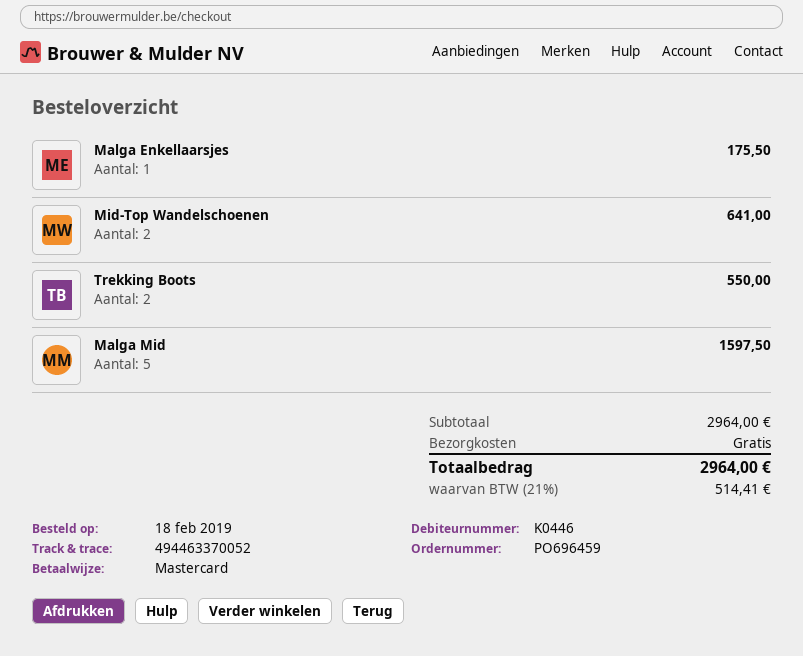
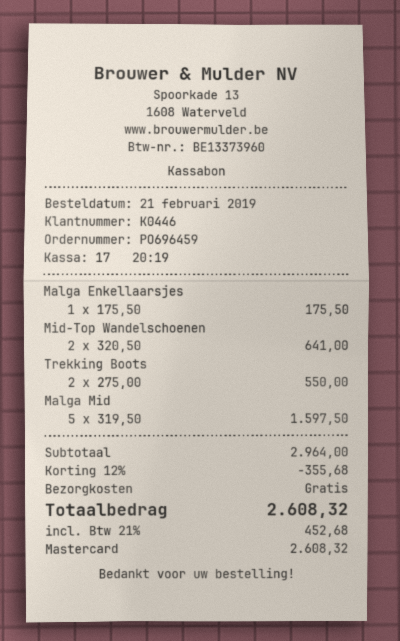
order date: 2019-02-18 -> 2019-02-21
discount: none -> 12% = 355.68
tax: 21% = 514.41 -> 21% = 452.68
total: 2964.00 -> 2608.32

